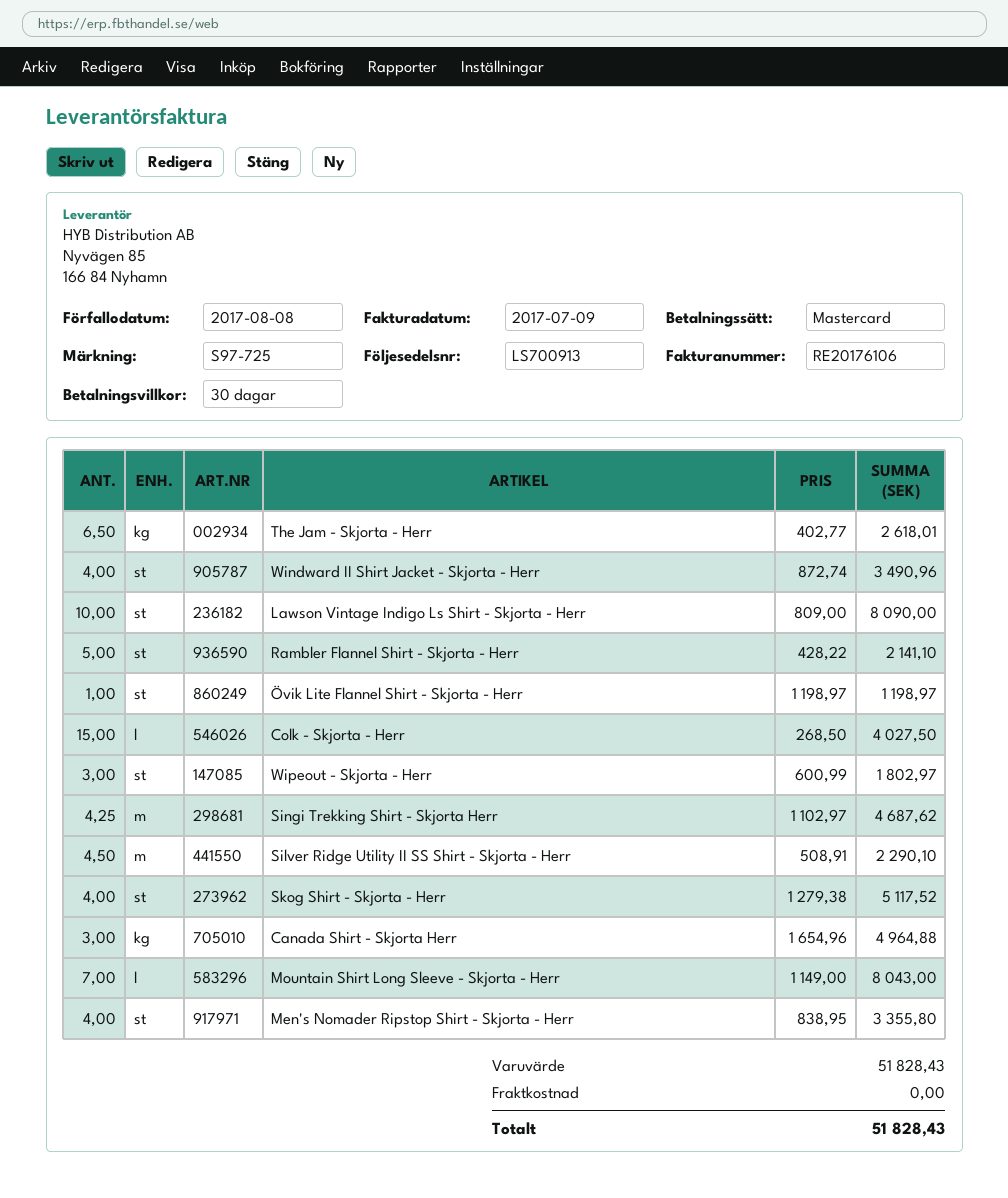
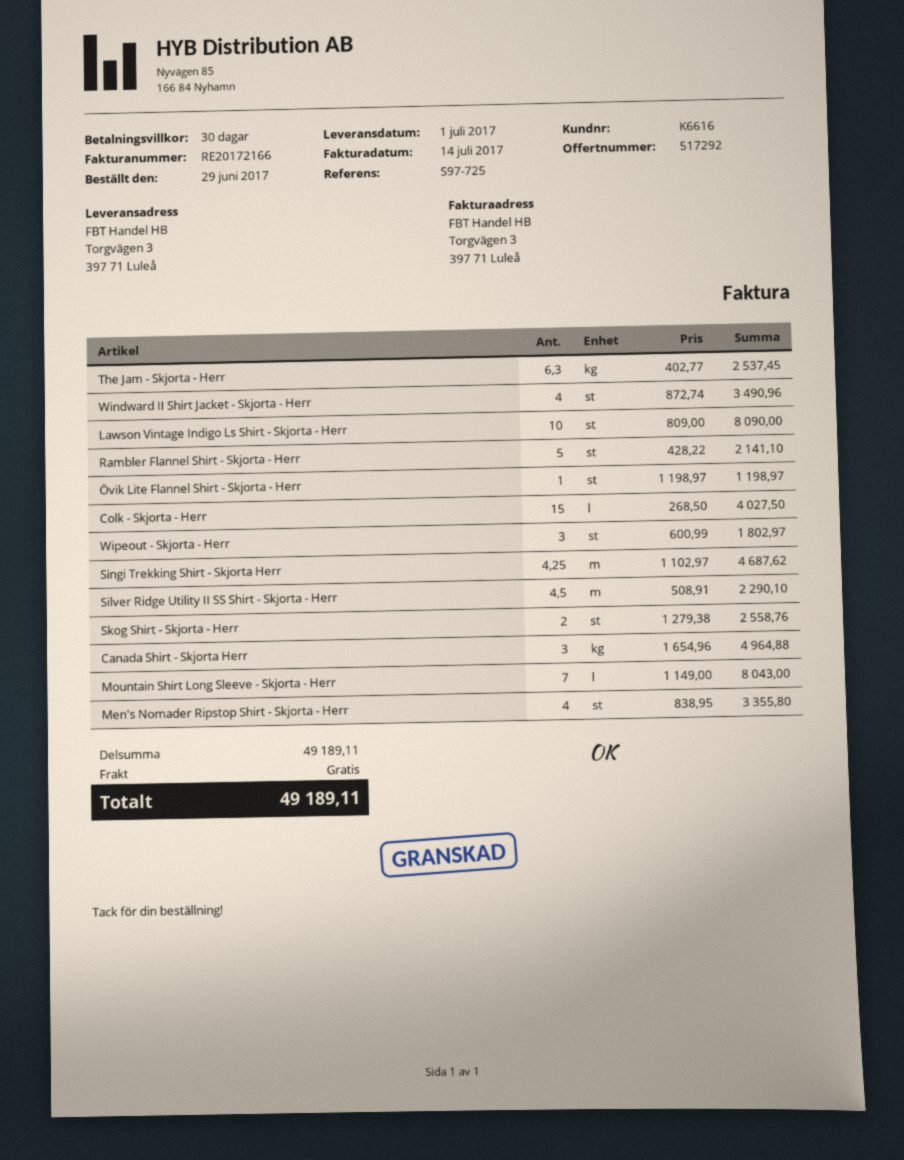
invoice number: RE20176106 -> RE20172166
invoice date: 2017-07-09 -> 2017-07-14
The Jam - Skjorta - Herr: 6.5 x 402.77 = 2618.01 -> 6.3 x 402.77 = 2537.45
Skog Shirt - Skjorta - Herr: 4 x 1279.38 = 5117.52 -> 2 x 1279.38 = 2558.76
subtotal: 51828.43 -> 49189.11
total: 51828.43 -> 49189.11

